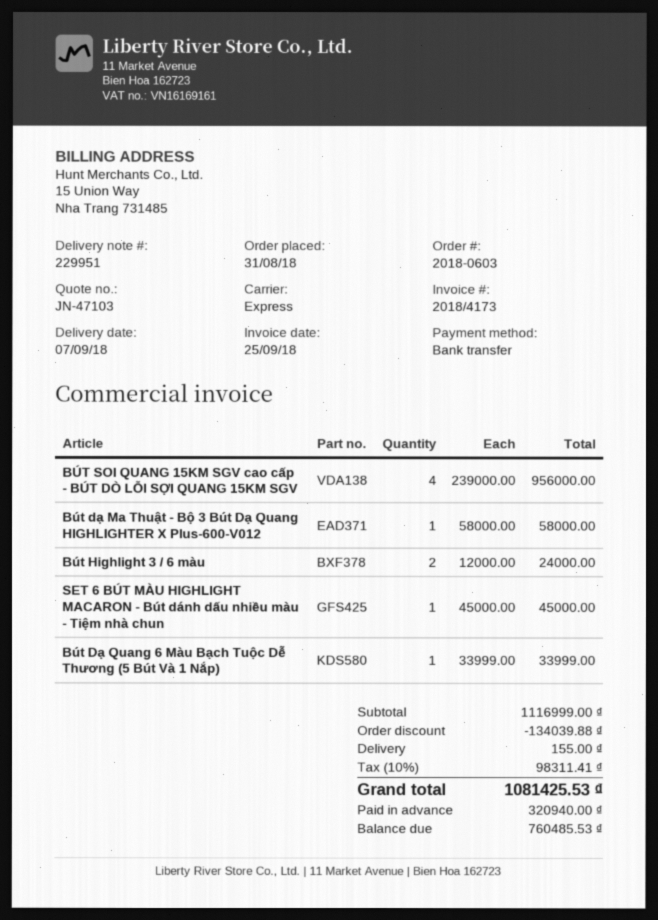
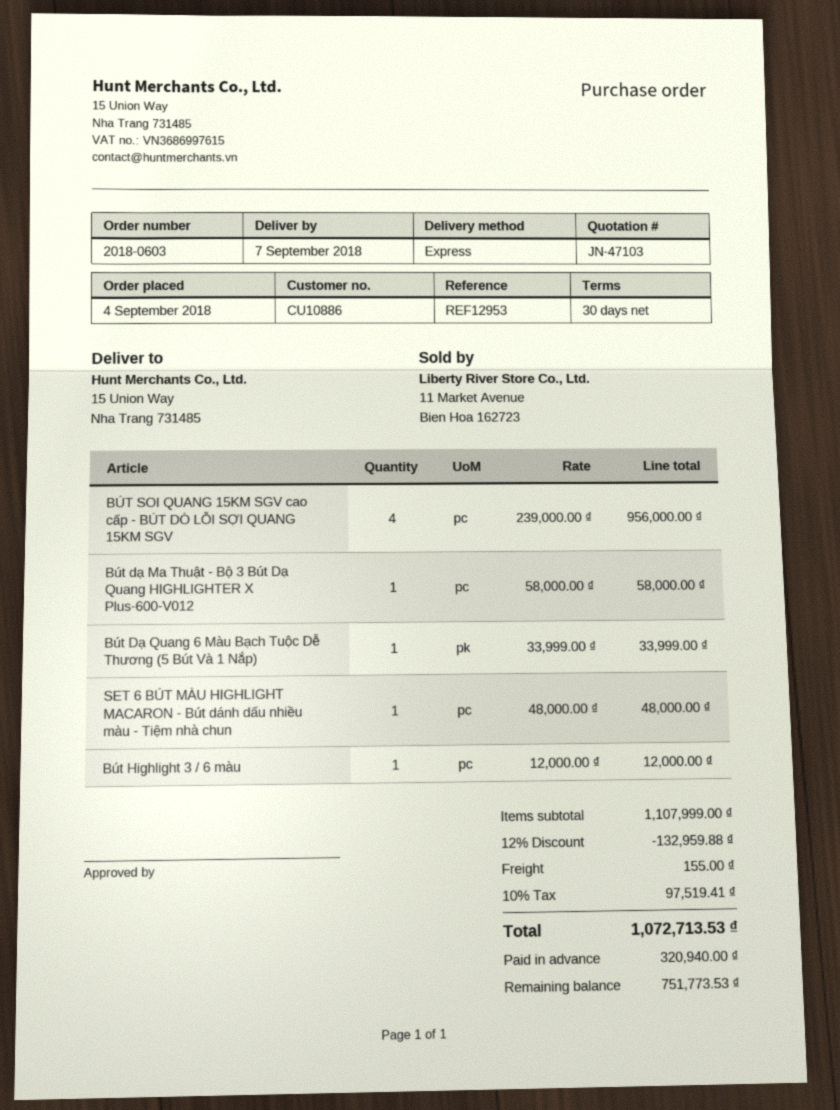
order date: 2018-08-31 -> 2018-09-04
Bút Highlight 3 / 6 màu: 2 x 12000.00 = 24000.00 -> 1 x 12000.00 = 12000.00
SET 6 BÚT MÀU HIGHLIGHT MACARON - Bút dánh dấu nhiều màu - Tiệm nhà chun: 1 x 45000.00 = 45000.00 -> 1 x 48000.00 = 48000.00
subtotal: 1116999.00 -> 1107999.00
discount: 134039.88 -> 132959.88
tax: 10% = 98311.41 -> 10% = 97519.41
total: 1081425.53 -> 1072713.53
balance: 760485.53 -> 751773.53

